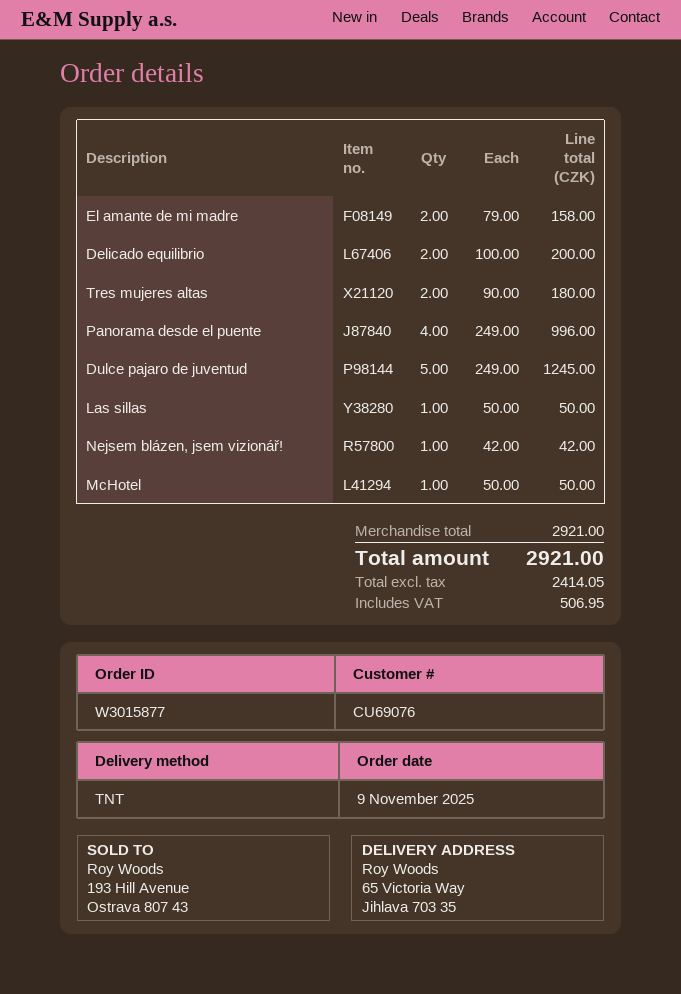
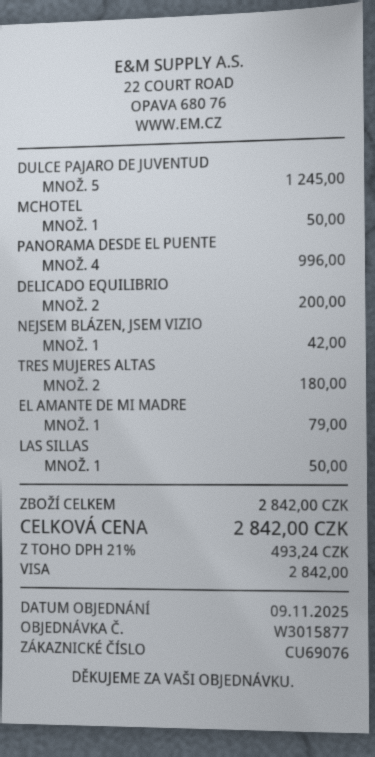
El amante de mi madre: 2 for 158.00 -> 1 for 79.00
subtotal: 2921.00 -> 2842.00
tax: 506.95 -> 493.24
total: 2921.00 -> 2842.00

